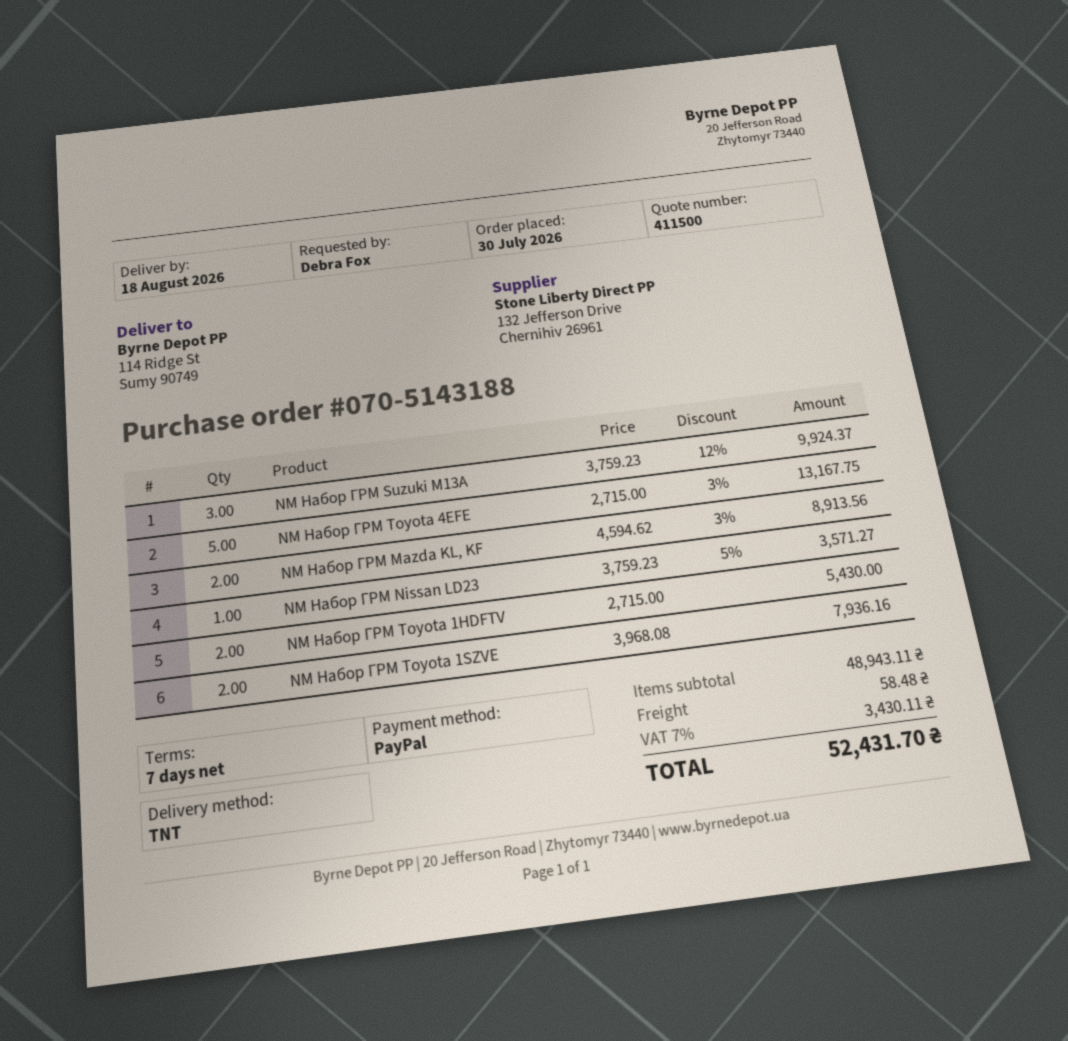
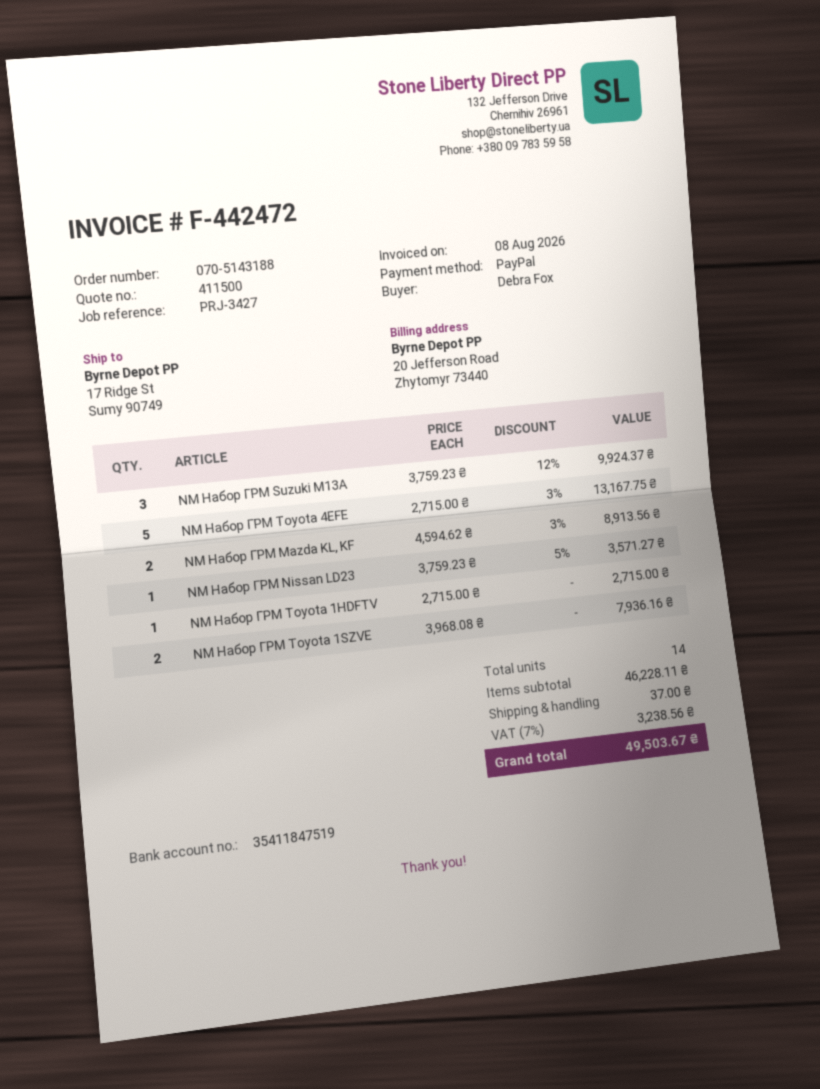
ship to: 114 Ridge St, Sumy 90749 -> 17 Ridge St, Sumy 90749
NM Набор ГРМ Toyota 1HDFTV: 2 x 2715.00 = 5430.00 -> 1 x 2715.00 = 2715.00
subtotal: 48943.11 -> 46228.11
shipping: 58.48 -> 37.00
tax: 7% = 3430.11 -> 7% = 3238.56
total: 52431.70 -> 49503.67

